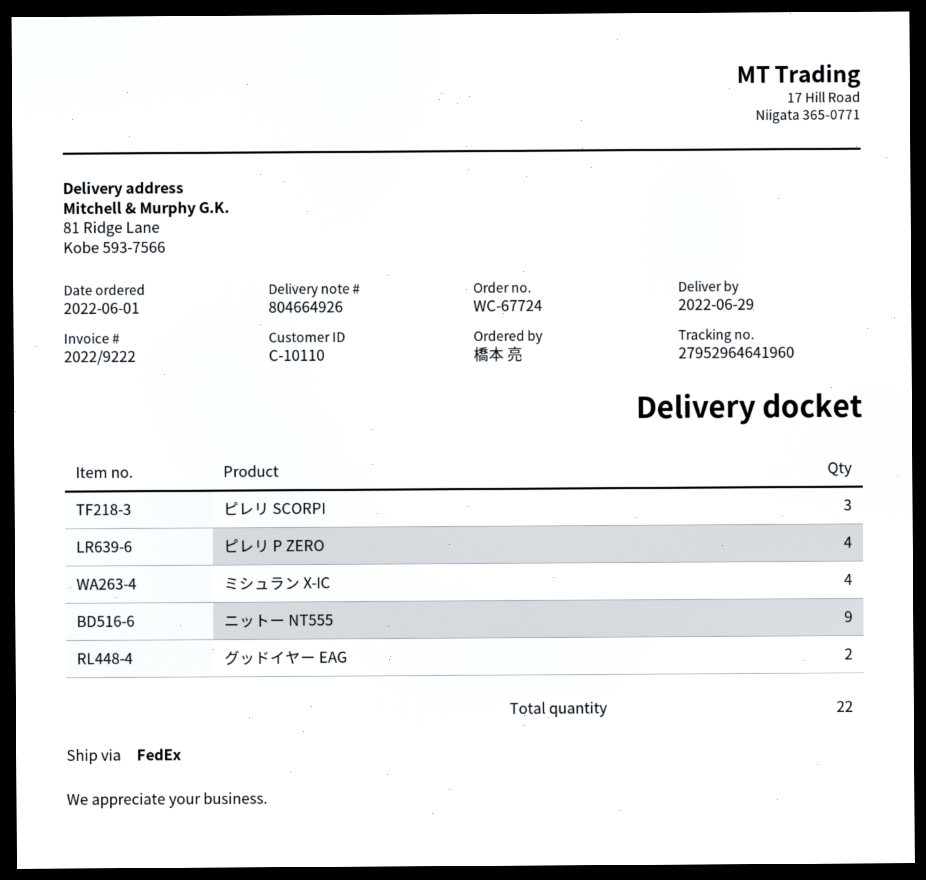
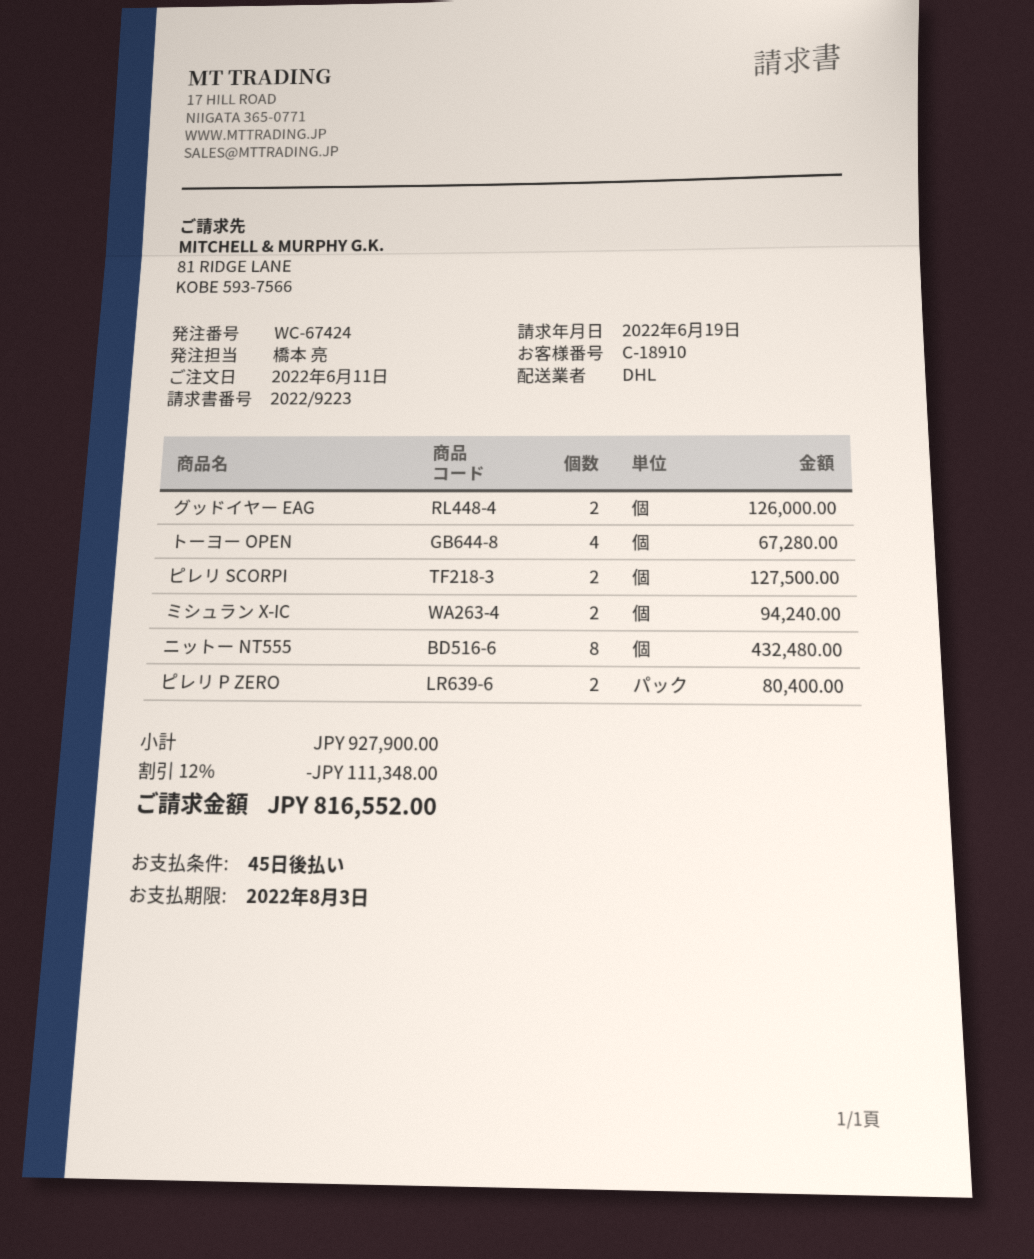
order number: WC-67724 -> WC-67424
order date: 2022-06-01 -> 2022-06-11
invoice number: 2022/9222 -> 2022/9223
customer number: C-10110 -> C-18910
shipping method: FedEx -> DHL
ピレリ SCORPI: 3 -> 2
ピレリ P ZERO: 4 -> 2
ミシュラン X-IC: 4 -> 2
ニットー NT555: 9 -> 8
トーヨー OPEN: none -> 4

